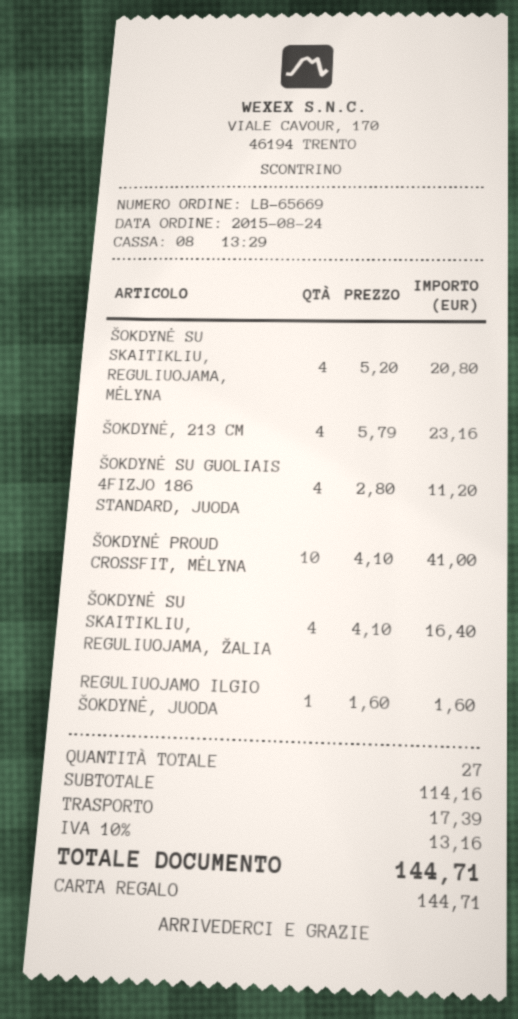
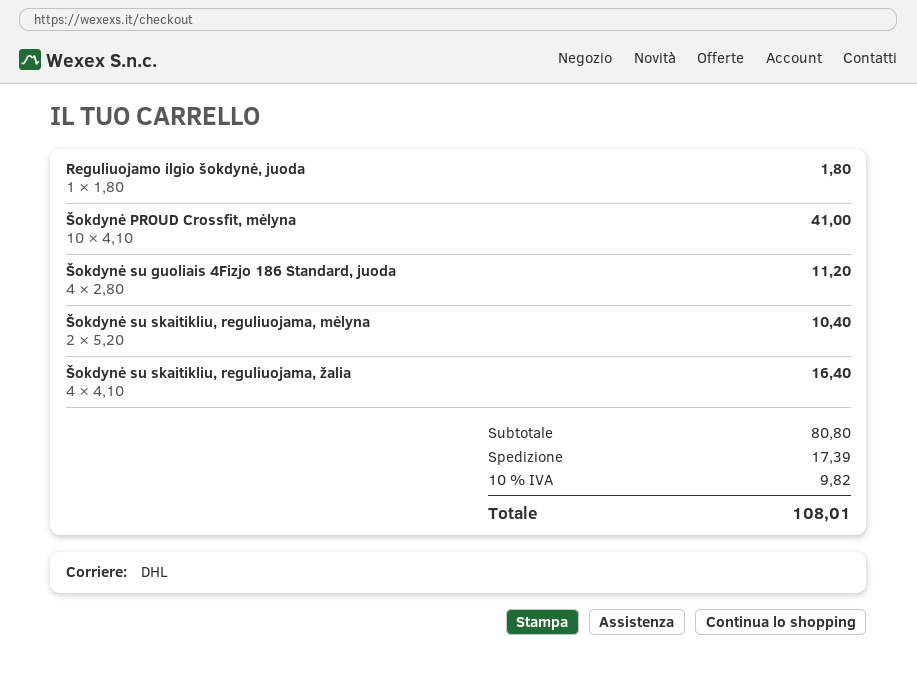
ŠOKDYNĖ SU SKAITIKLIU, REGULIUOJAMA, MĖLYNA: 4 x 5.20 = 20.80 -> 2 x 5.20 = 10.40
ŠOKDYNĖ, 213 CM: 4 x 5.79 = 23.16 -> none
REGULIUOJAMO ILGIO ŠOKDYNĖ, JUODA: 1 x 1.60 = 1.60 -> 1 x 1.80 = 1.80
subtotal: 114.16 -> 80.80
tax: 10% = 13.16 -> 10% = 9.82
total: 144.71 -> 108.01

